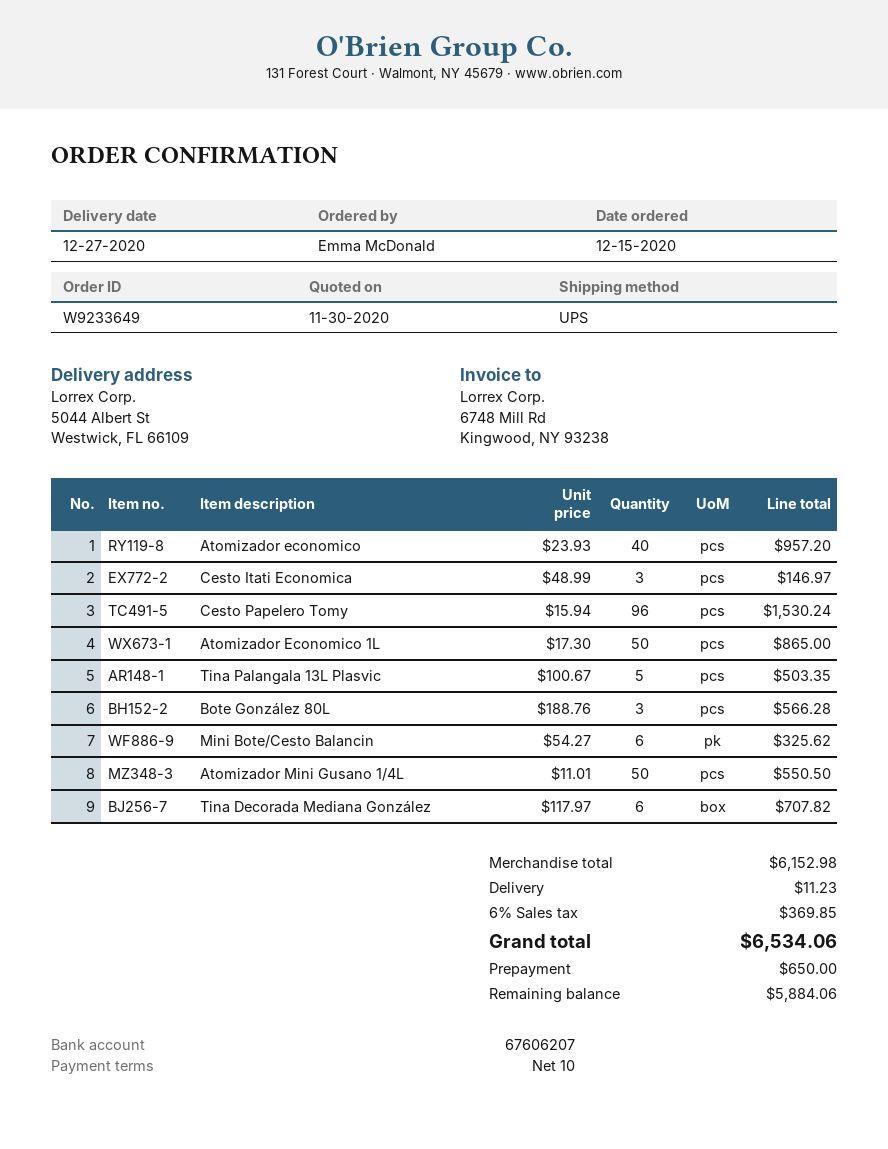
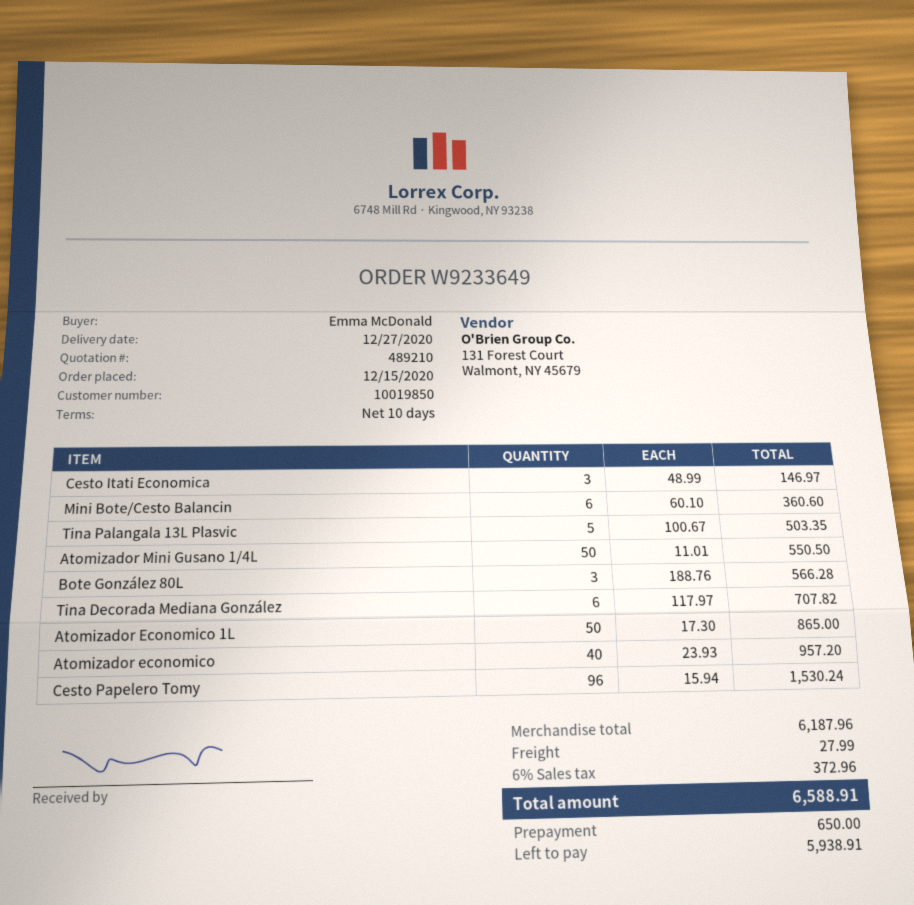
Mini Bote/Cesto Balancin: 6 x 54.27 = 325.62 -> 6 x 60.10 = 360.60
subtotal: 6152.98 -> 6187.96
shipping: 11.23 -> 27.99
tax: 6% = 369.85 -> 6% = 372.96
total: 6534.06 -> 6588.91
balance: 5884.06 -> 5938.91

